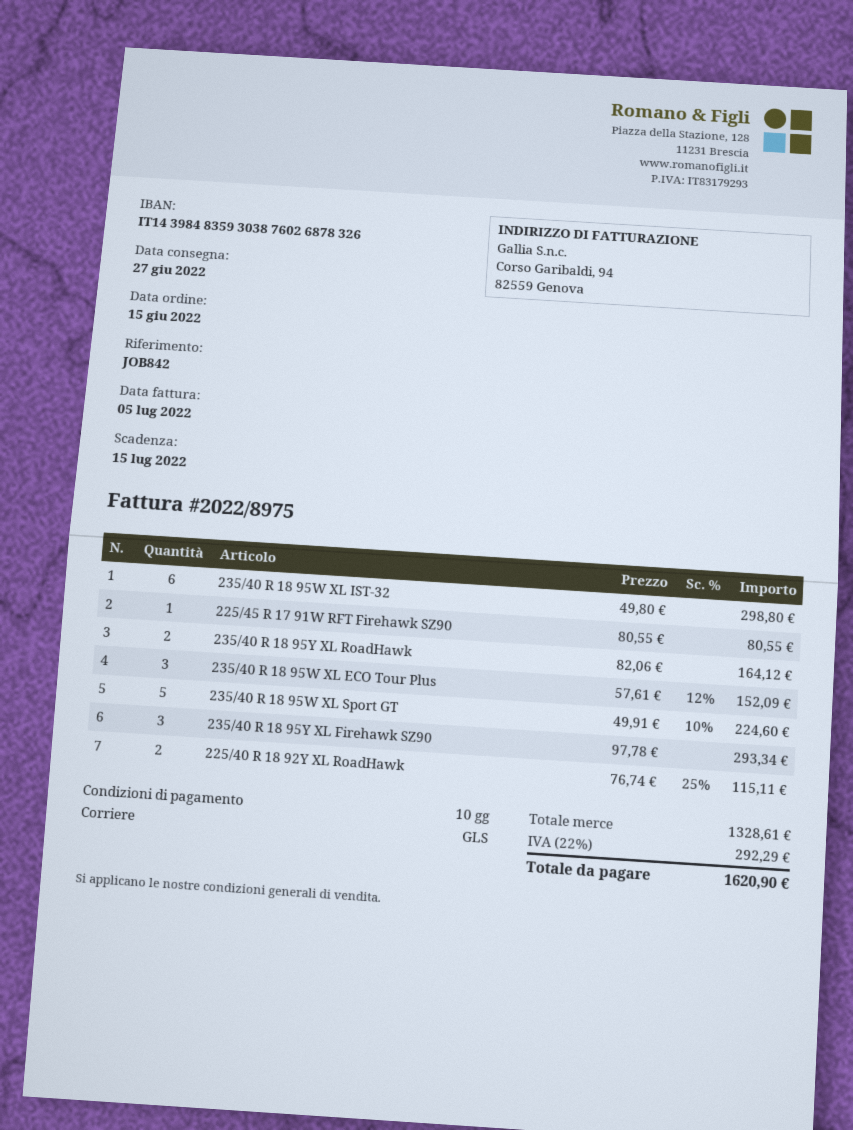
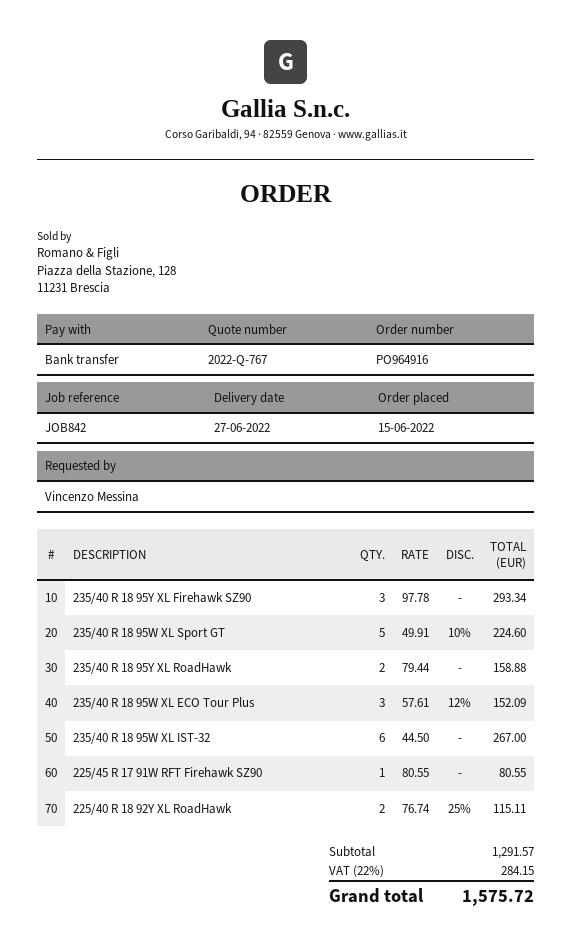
235/40 R 18 95W XL IST-32: 6 x 49.80 = 298.80 -> 6 x 44.50 = 267.00
235/40 R 18 95Y XL RoadHawk: 2 x 82.06 = 164.12 -> 2 x 79.44 = 158.88
subtotal: 1328.61 -> 1291.57
tax: 22% = 292.29 -> 22% = 284.15
total: 1620.90 -> 1575.72

